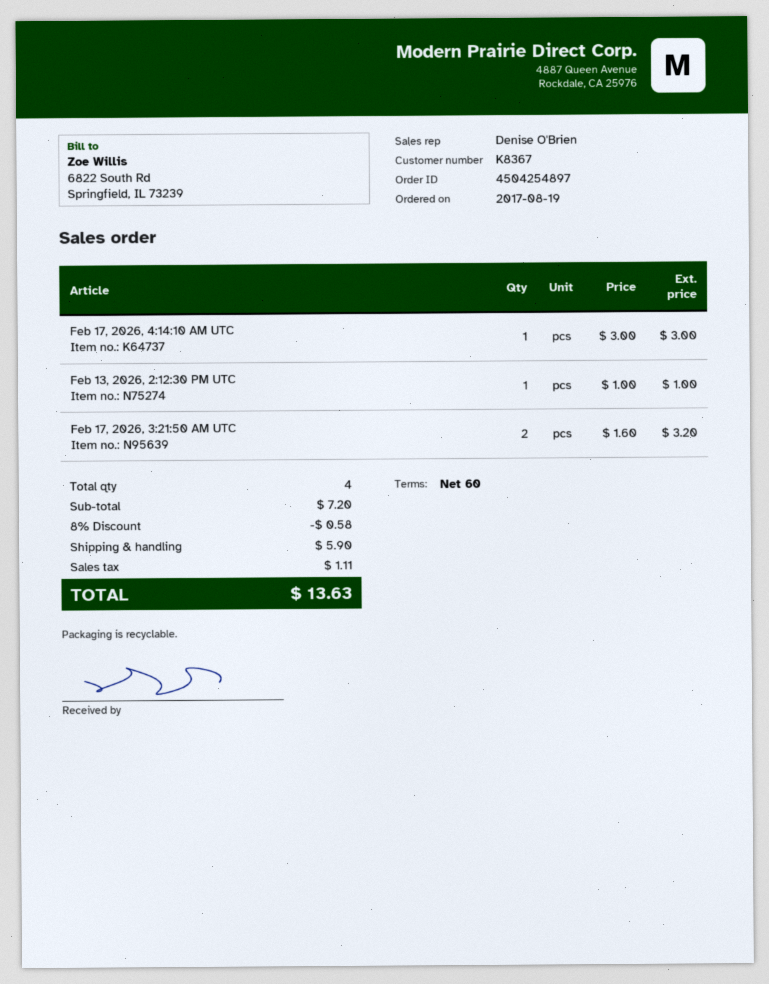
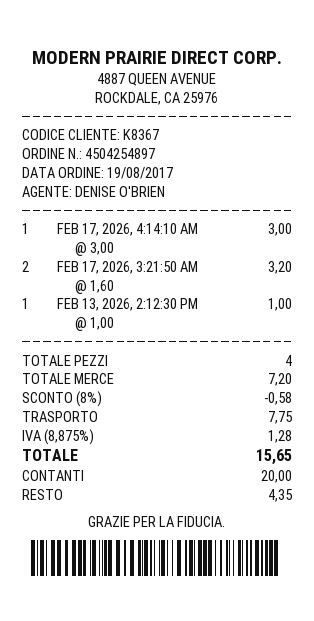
shipping: 5.90 -> 7.75
tax: 1.11 -> 1.28
total: 13.63 -> 15.65

